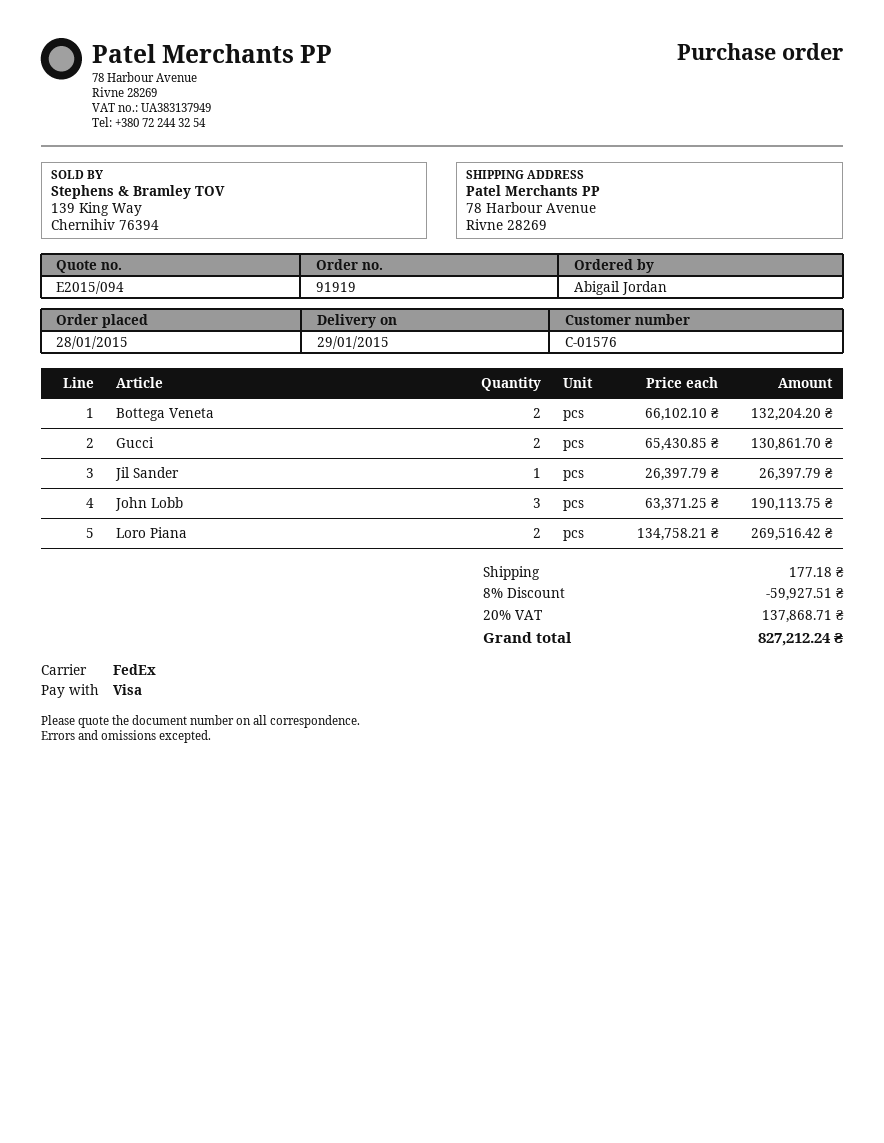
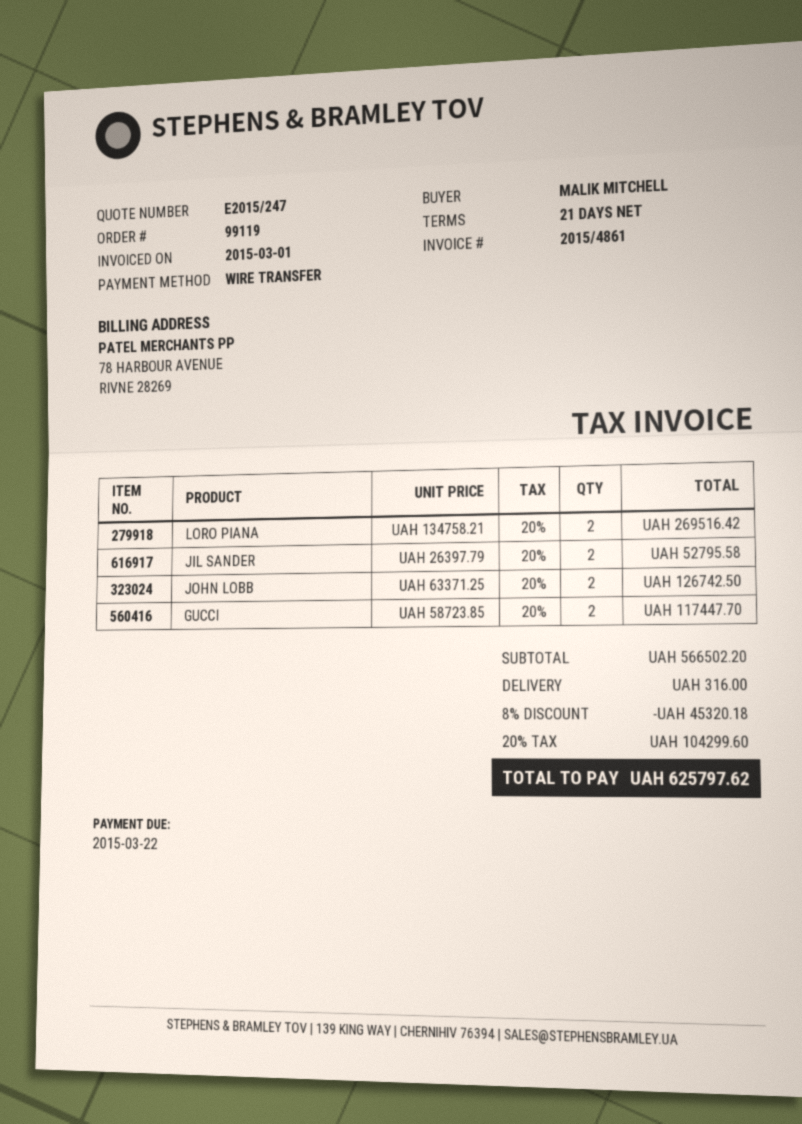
quote number: E2015/094 -> E2015/247
order number: 91919 -> 99119
ordered by: Abigail Jordan -> MALIK MITCHELL
payment method: Visa -> bank transfer
Bottega Veneta: 2 x 66102.10 = 132204.20 -> none
Gucci: 2 x 65430.85 = 130861.70 -> 2 x 58723.85 = 117447.70
Jil Sander: 1 x 26397.79 = 26397.79 -> 2 x 26397.79 = 52795.58
John Lobb: 3 x 63371.25 = 190113.75 -> 2 x 63371.25 = 126742.50
discount: 8% = 59927.51 -> 8% = 45320.18
shipping: 177.18 -> 316.00
tax: 20% = 137868.71 -> 20% = 104299.60
total: 827212.24 -> 625797.62

